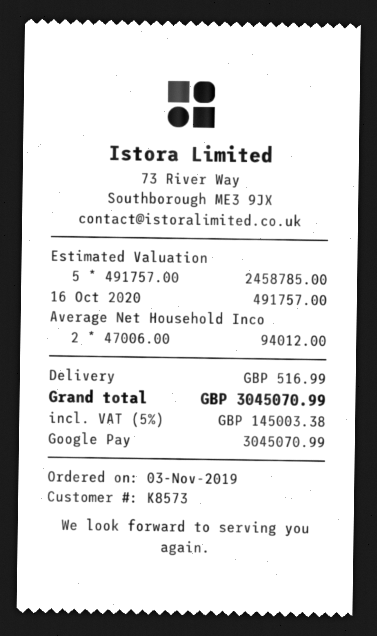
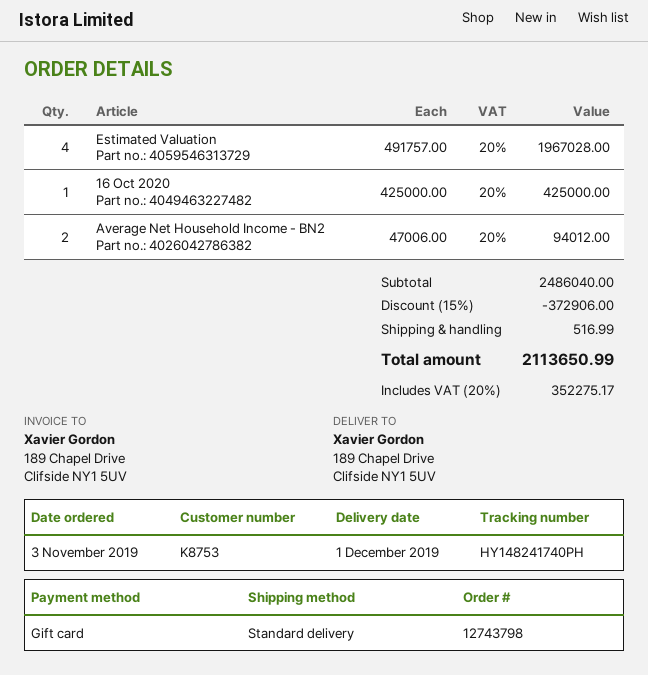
customer number: K8573 -> K8753
payment method: Google Pay -> gift card
Estimated Valuation: 5 x 491757.00 = 2458785.00 -> 4 x 491757.00 = 1967028.00
16 Oct 2020: 1 x 491757.00 = 491757.00 -> 1 x 425000.00 = 425000.00
discount: none -> 15% = 372906.00
tax: 5% = 145003.38 -> 20% = 352275.17
total: 3045070.99 -> 2113650.99

